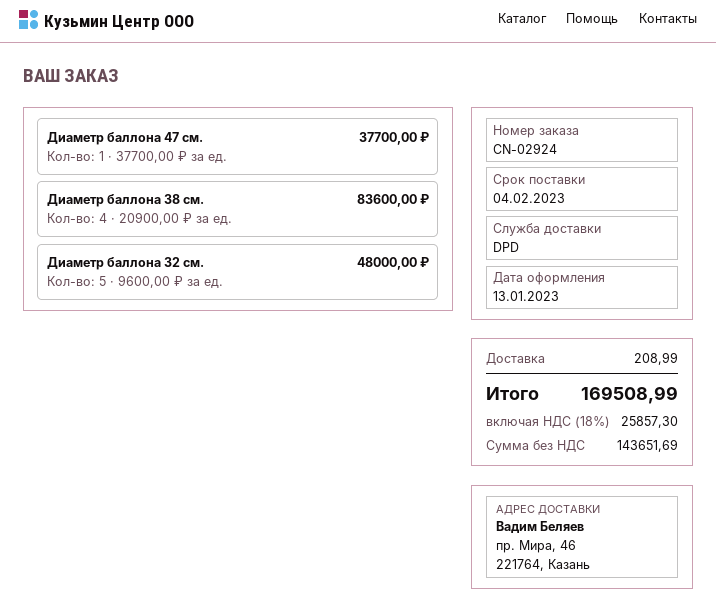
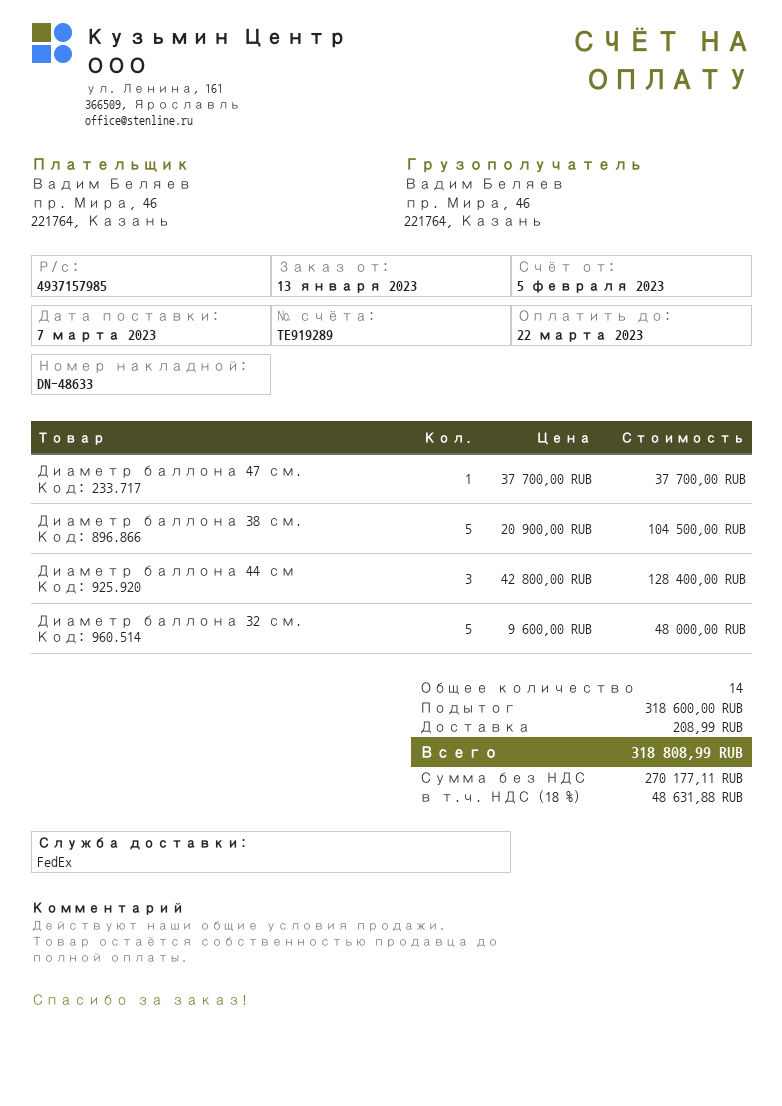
delivery date: 2023-02-04 -> 2023-03-07
shipping method: DPD -> FedEx
Диаметр баллона 38 см.: 4 x 20900.00 = 83600.00 -> 5 x 20900.00 = 104500.00
Диаметр баллона 44 см: none -> 3 x 42800.00 = 128400.00
net: 143651.69 -> 270177.11
tax: 18% = 25857.30 -> 18% = 48631.88
total: 169508.99 -> 318808.99

